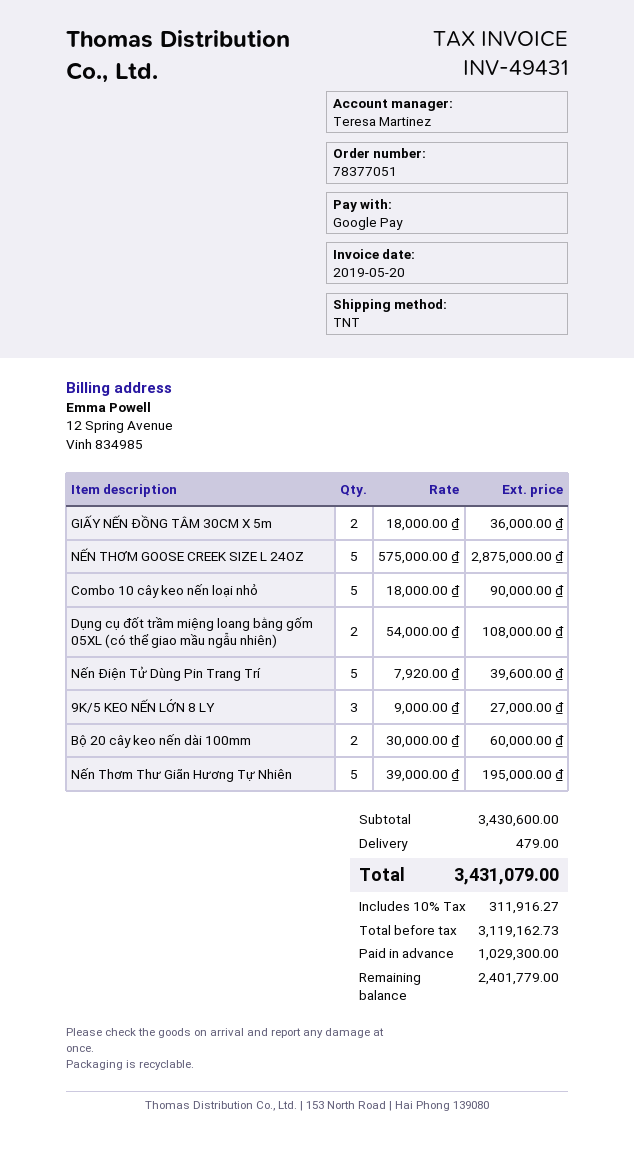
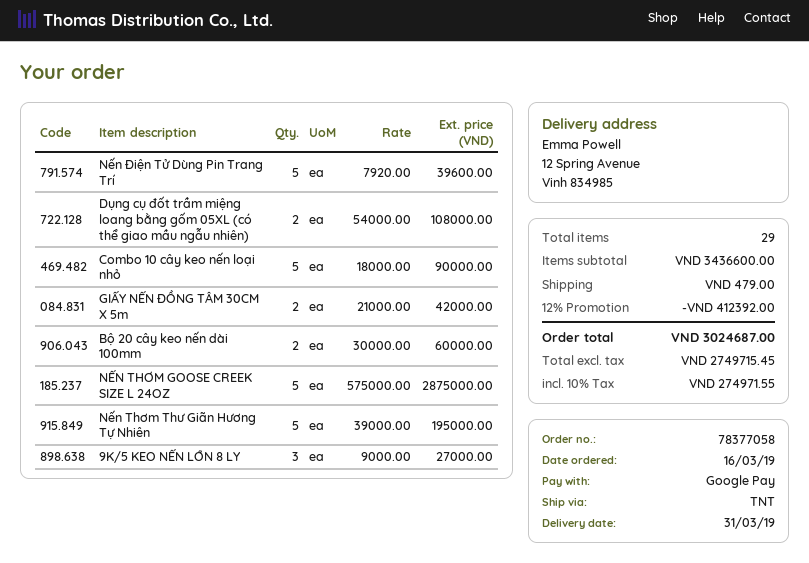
order number: 78377051 -> 78377058
GIẤY NẾN ĐỒNG TÂM 30CM X 5m: 2 x 18000.00 = 36000.00 -> 2 x 21000.00 = 42000.00
subtotal: 3430600.00 -> 3436600.00
discount: none -> 12% = 412392.00
net: 3119162.73 -> 2749715.45
tax: 10% = 311916.27 -> 10% = 274971.55
total: 3431079.00 -> 3024687.00

